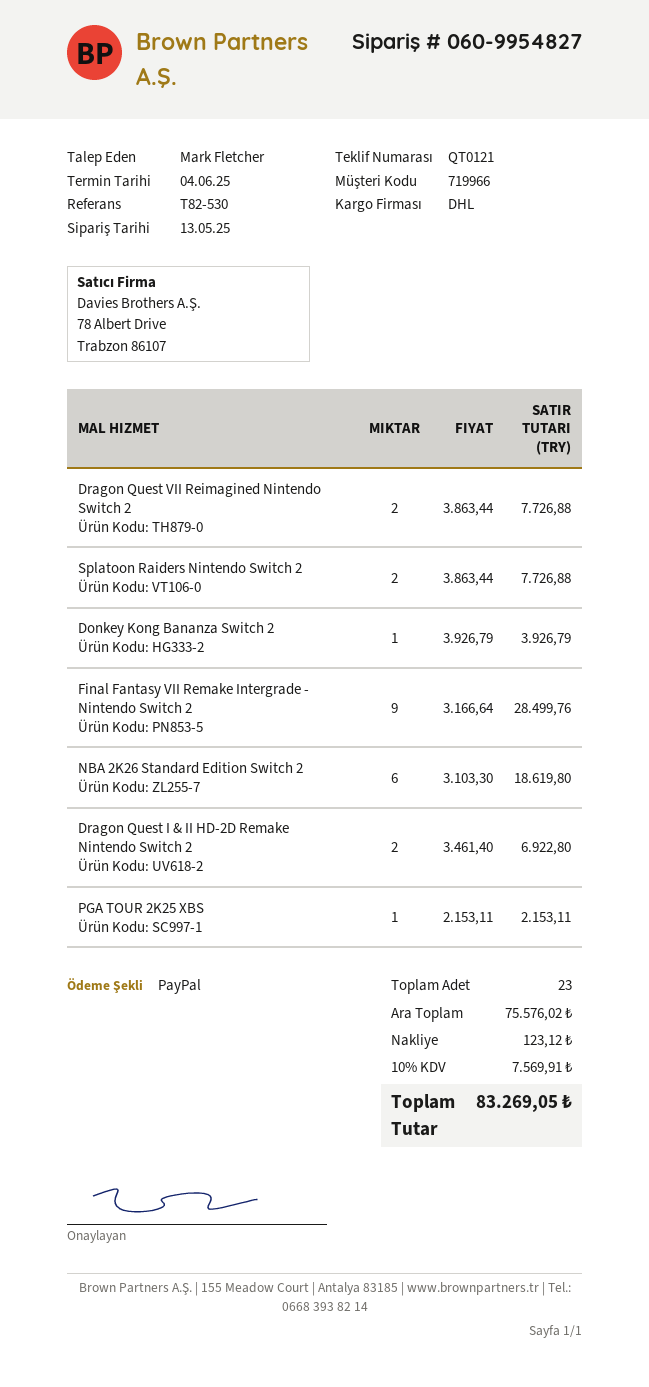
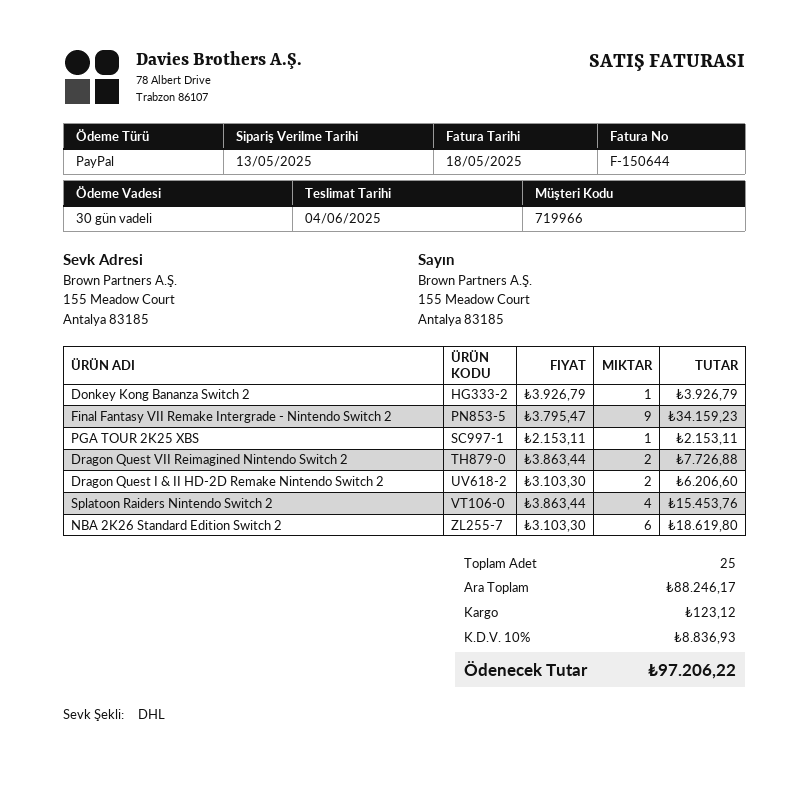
Splatoon Raiders Nintendo Switch 2: 2 x 3863.44 = 7726.88 -> 4 x 3863.44 = 15453.76
Final Fantasy VII Remake Intergrade - Nintendo Switch 2: 9 x 3166.64 = 28499.76 -> 9 x 3795.47 = 34159.23
Dragon Quest I & II HD-2D Remake Nintendo Switch 2: 2 x 3461.40 = 6922.80 -> 2 x 3103.30 = 6206.60
total quantity: 23 -> 25
subtotal: 75576.02 -> 88246.17
tax: 10% = 7569.91 -> 10% = 8836.93
total: 83269.05 -> 97206.22

